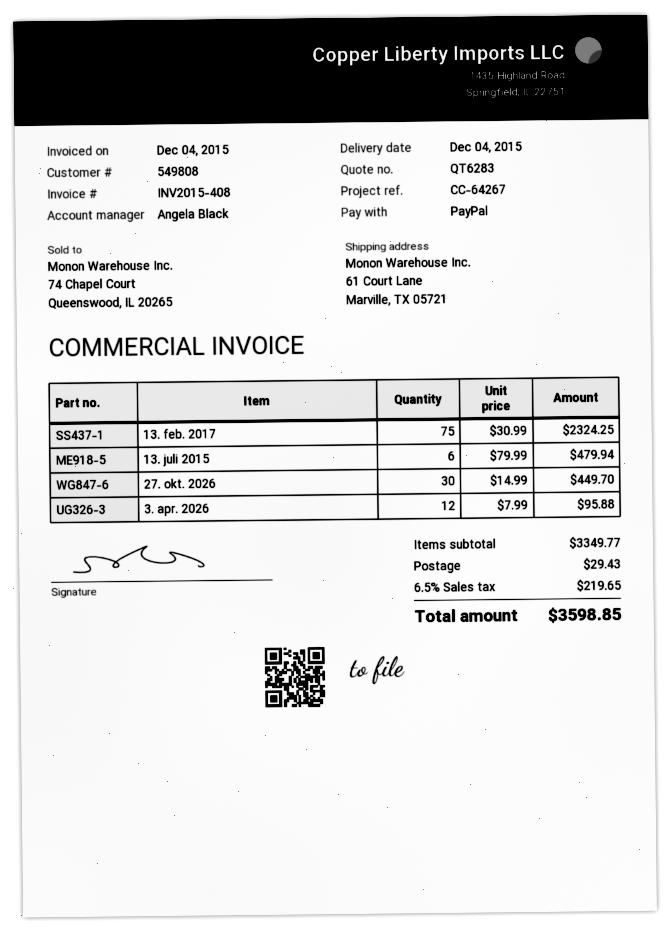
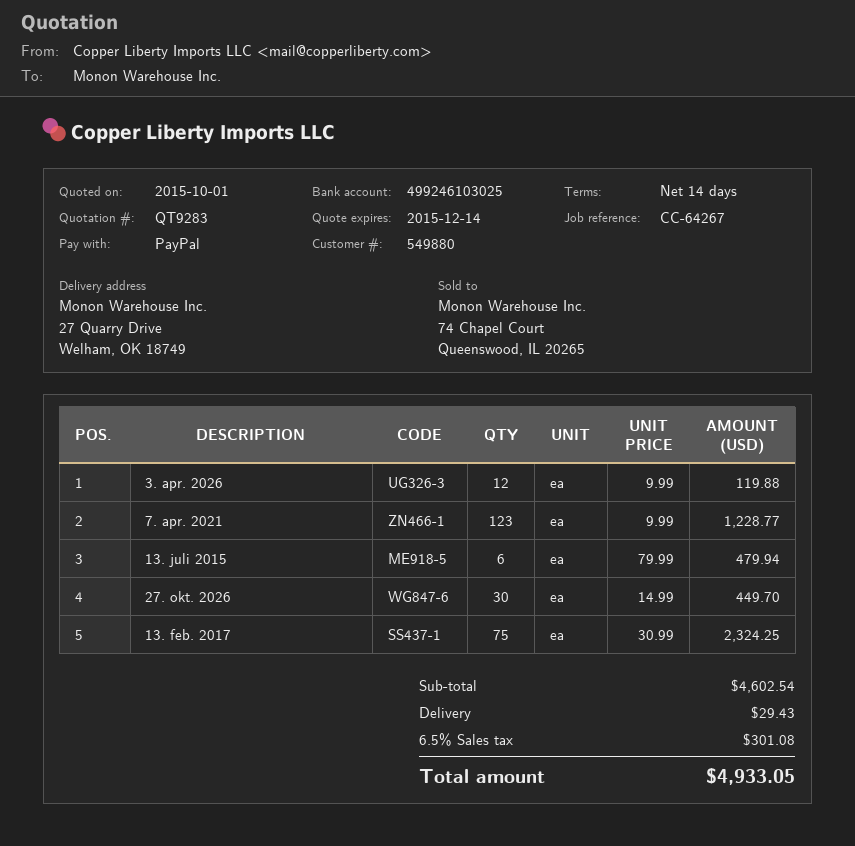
quote number: QT6283 -> QT9283
customer number: 549808 -> 549880
ship to: 61 Court Lane, Marville, TX 05721 -> 27 Quarry Drive, Welham, OK 18749
3. apr. 2026: 12 x 7.99 = 95.88 -> 12 x 9.99 = 119.88
7. apr. 2021: none -> 123 x 9.99 = 1228.77
subtotal: 3349.77 -> 4602.54
tax: 6.5% = 219.65 -> 6.5% = 301.08
total: 3598.85 -> 4933.05

